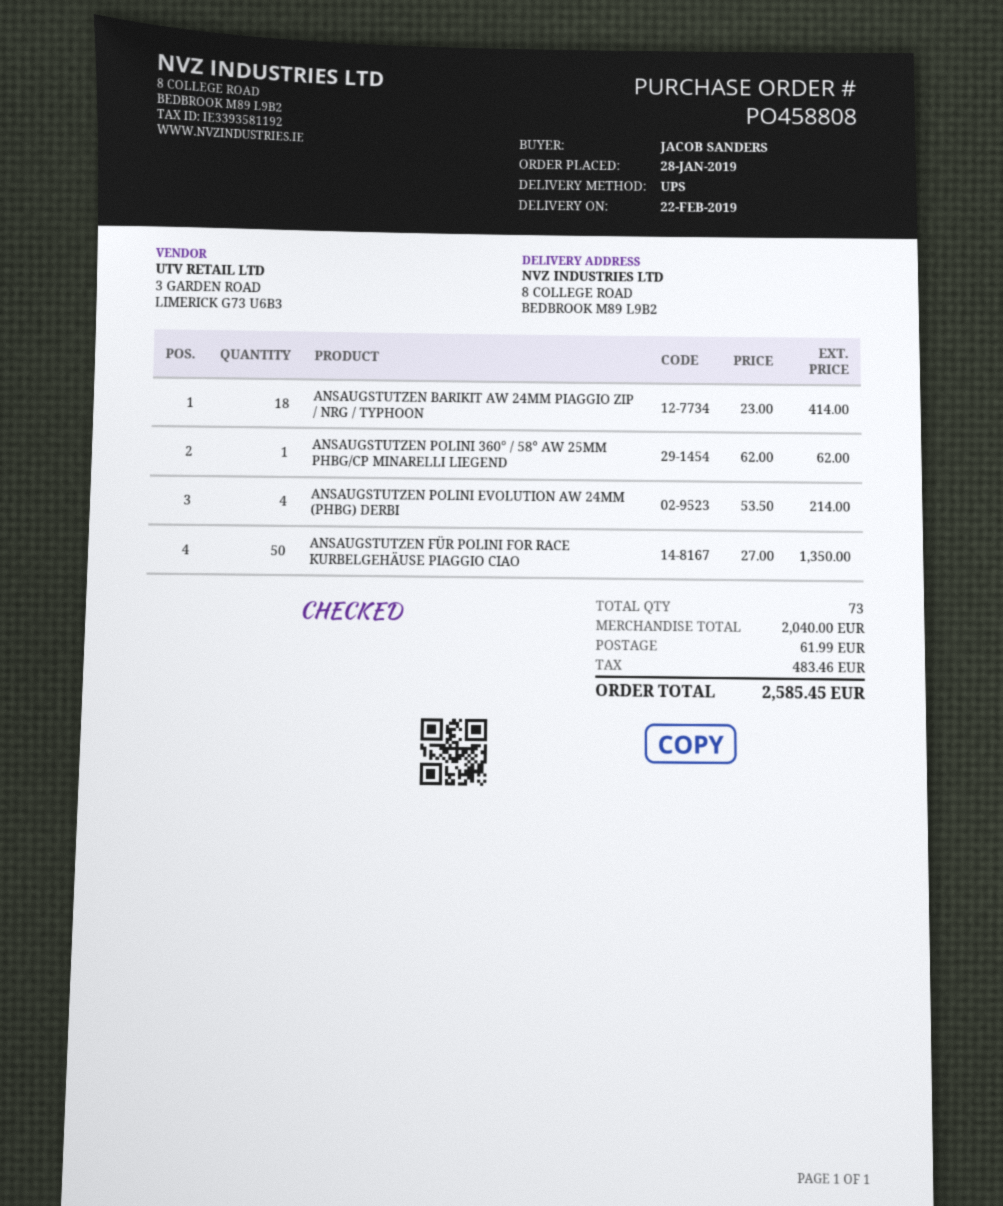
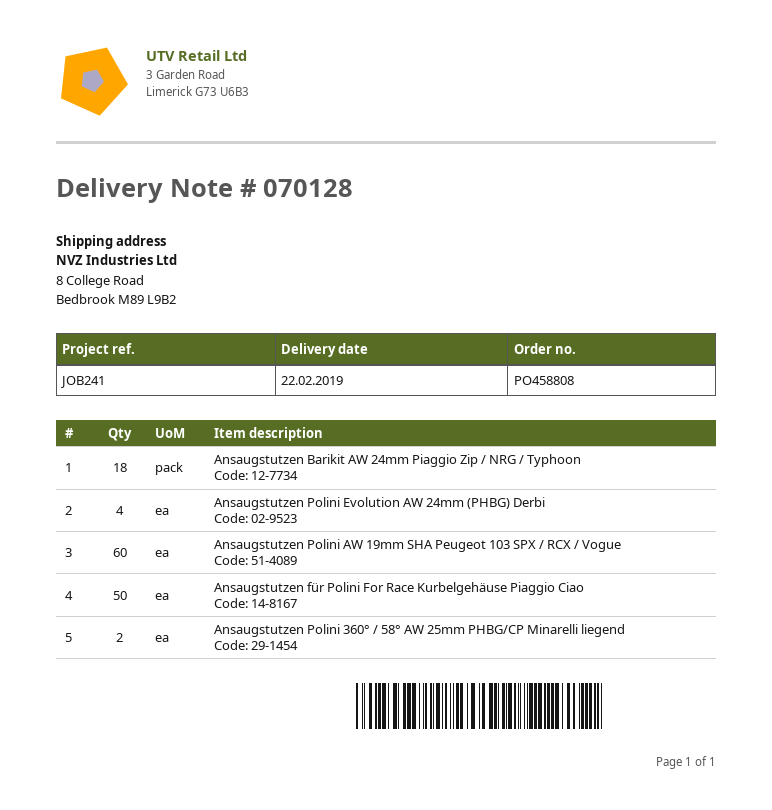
ANSAUGSTUTZEN POLINI 360° / 58° AW 25MM PHBG/CP MINARELLI LIEGEND: 1 -> 2
Ansaugstutzen Polini AW 19mm SHA Peugeot 103 SPX / RCX / Vogue: none -> 60

